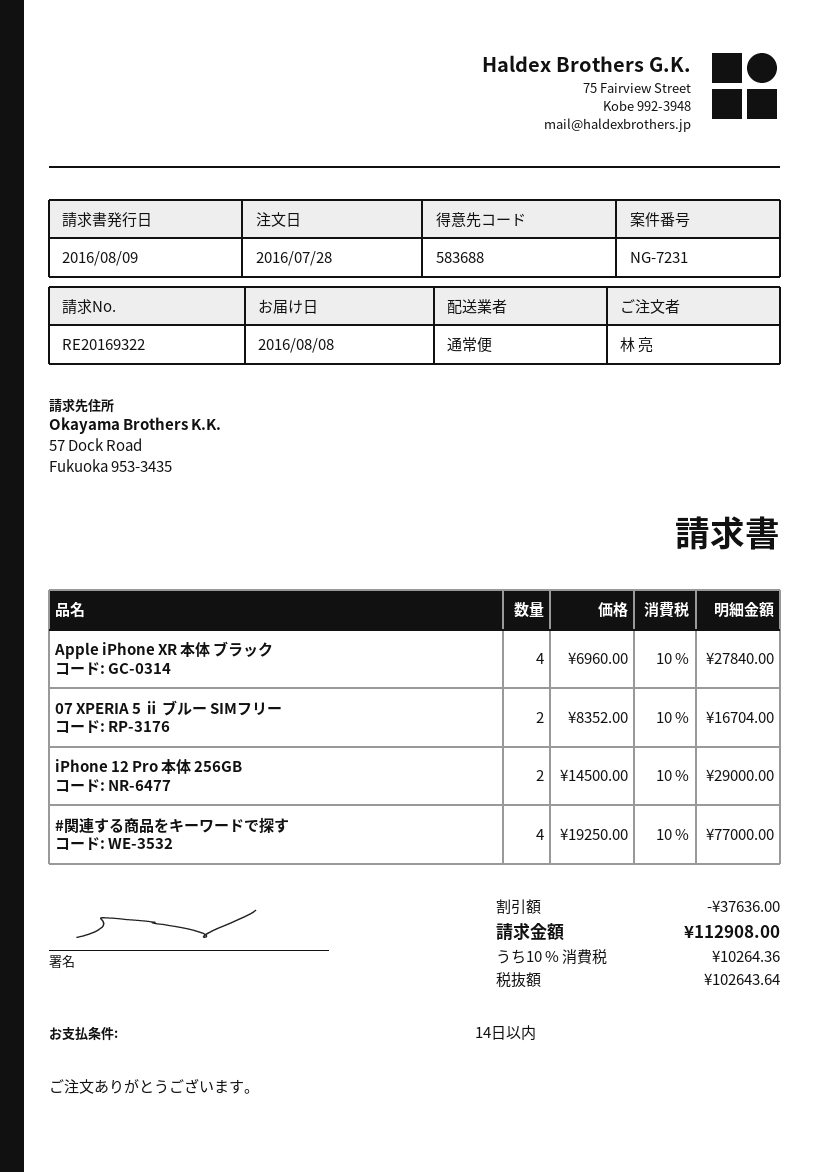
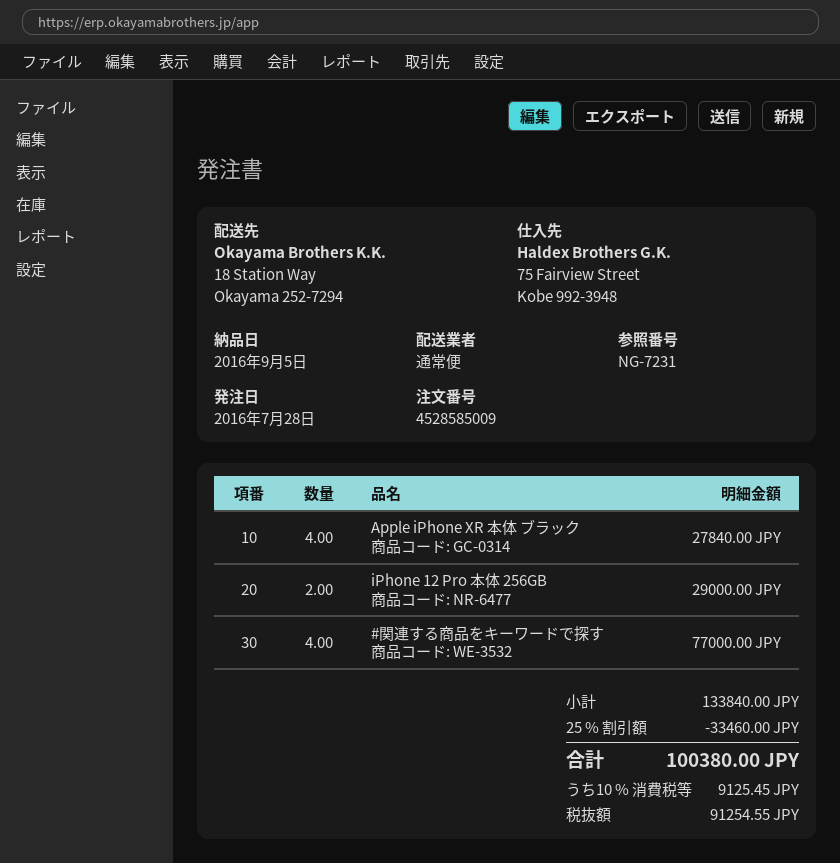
delivery date: 2016-08-08 -> 2016-09-05
07 XPERIA 5 ⅱ ブルー SIMフリー: 2 for 16704.00 -> none
discount: 37636.00 -> 33460.00
net: 102643.64 -> 91254.55
tax: 10% = 10264.36 -> 10% = 9125.45
total: 112908.00 -> 100380.00

